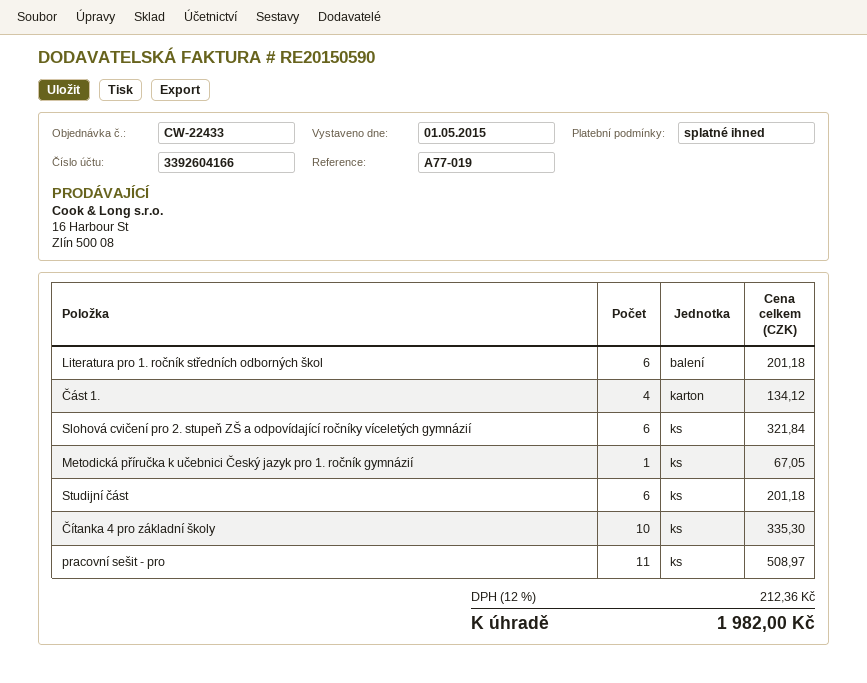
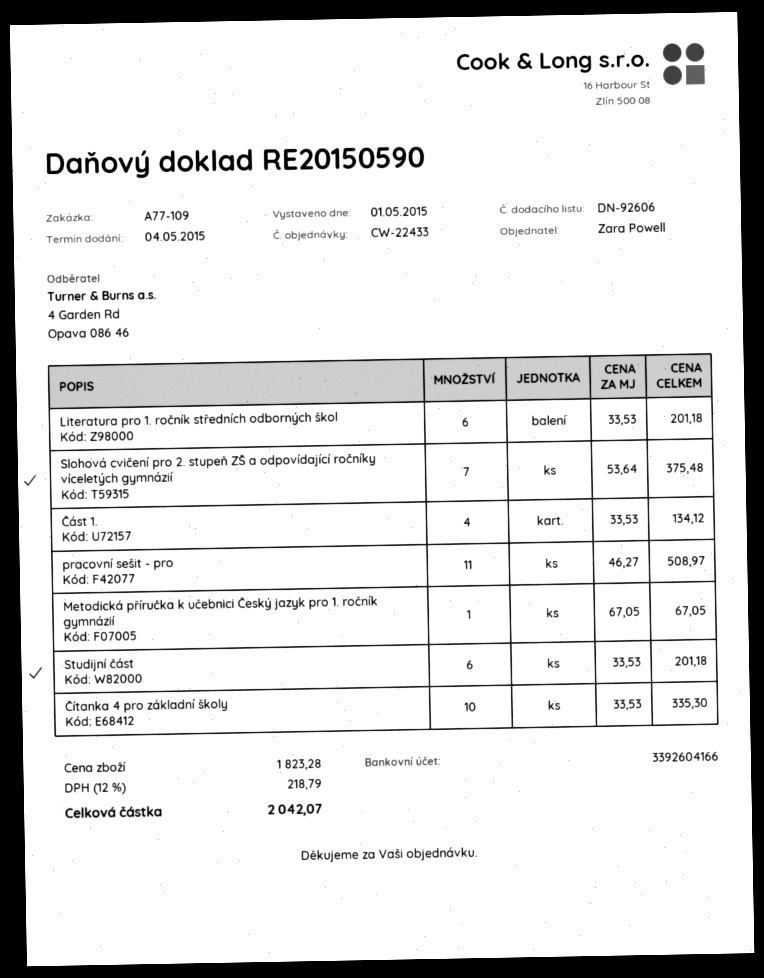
reference: A77-019 -> A77-109
Slohová cvičení pro 2. stupeň ZŠ a odpovídající ročníky víceletých gymnázií: 6 for 321.84 -> 7 for 375.48
tax: 12% = 212.36 -> 12% = 218.79
total: 1982.00 -> 2042.07

